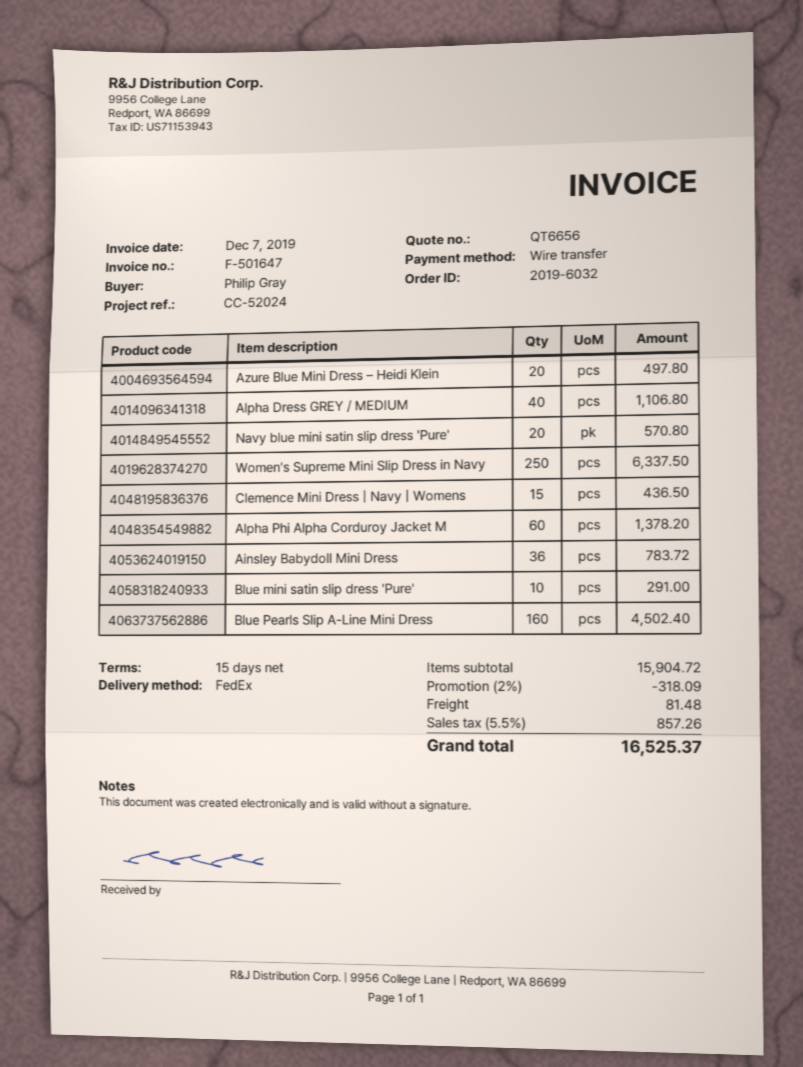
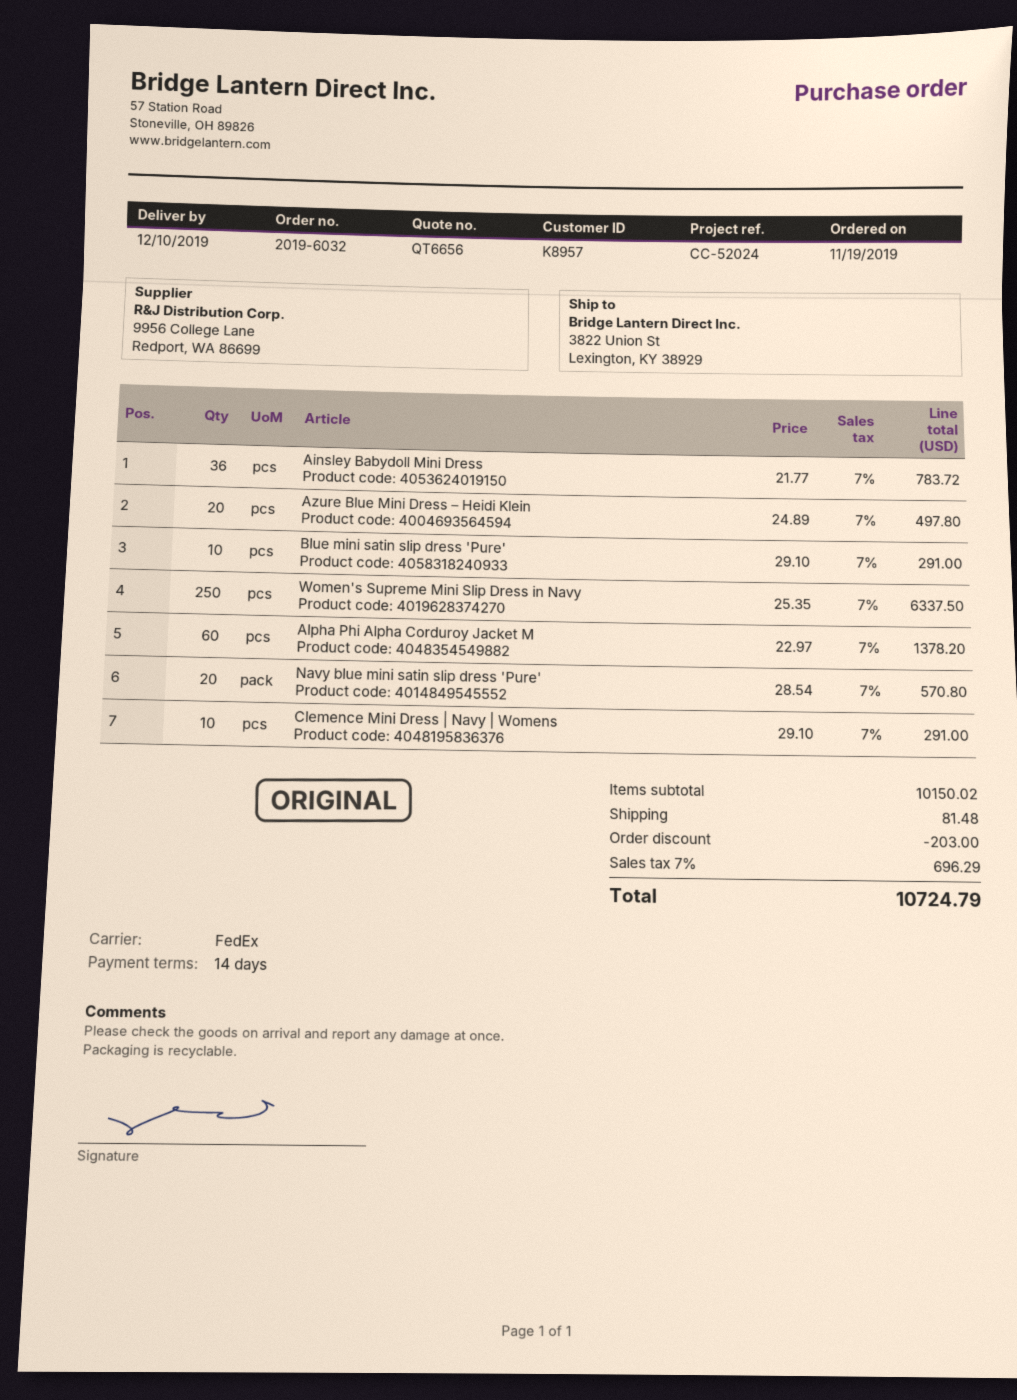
payment terms: 15 days -> 14 days
Alpha Dress GREY / MEDIUM: 40 for 1106.80 -> none
Clemence Mini Dress | Navy | Womens: 15 for 436.50 -> 10 for 291.00
Blue Pearls Slip A-Line Mini Dress: 160 for 4502.40 -> none
subtotal: 15904.72 -> 10150.02
discount: 318.09 -> 203.00
tax: 5.5% = 857.26 -> 7% = 696.29
total: 16525.37 -> 10724.79

